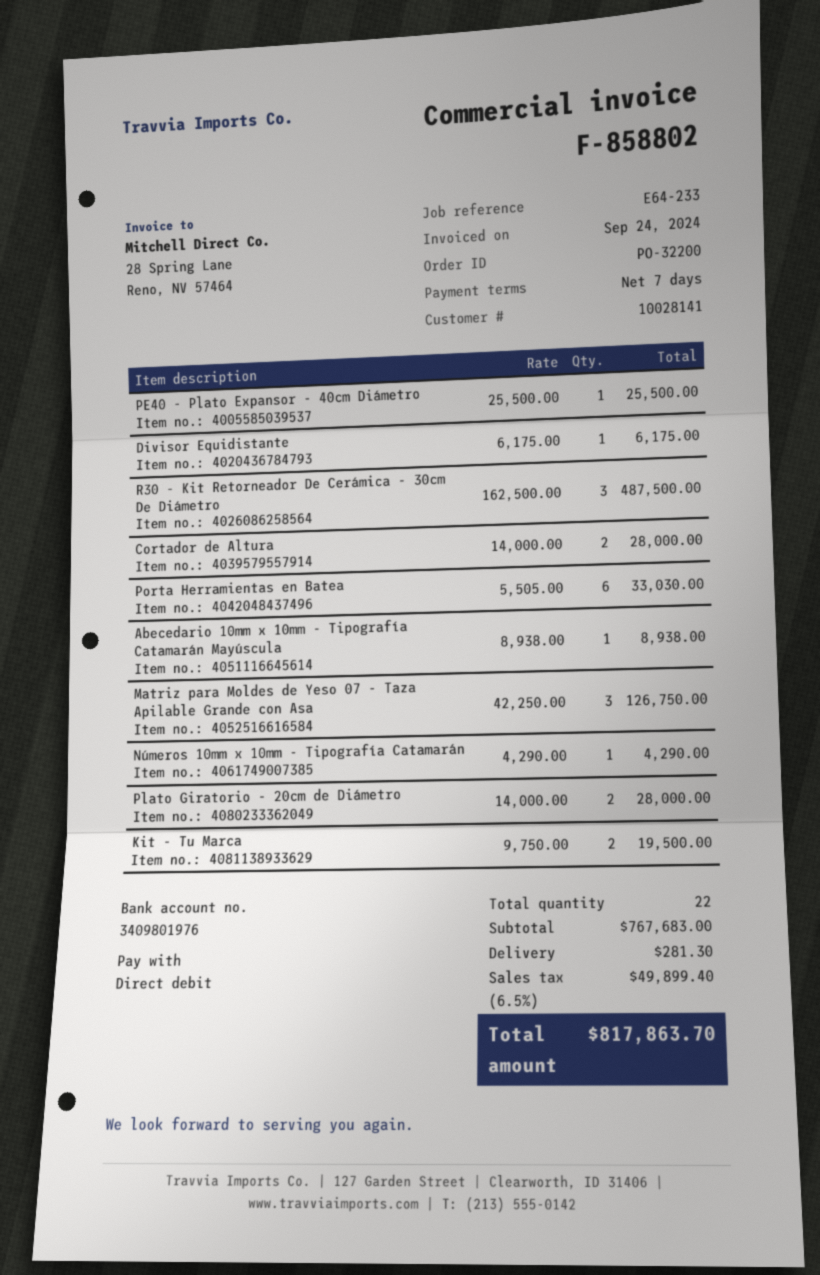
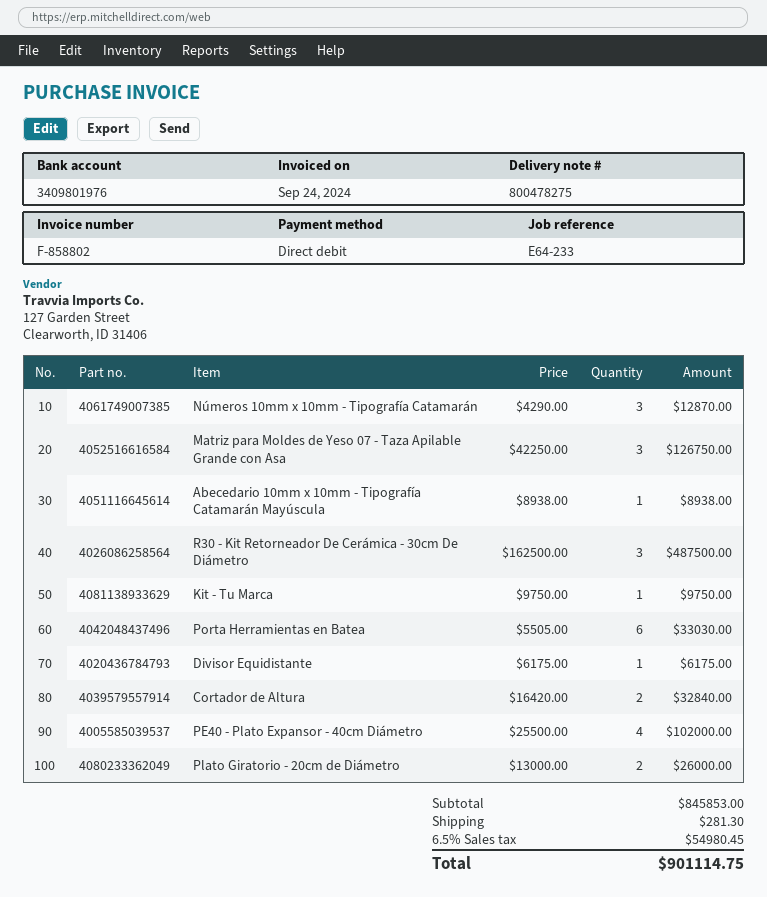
PE40 - Plato Expansor - 40cm Diámetro: 1 x 25500.00 = 25500.00 -> 4 x 25500.00 = 102000.00
Cortador de Altura: 2 x 14000.00 = 28000.00 -> 2 x 16420.00 = 32840.00
Números 10mm x 10mm - Tipografía Catamarán: 1 x 4290.00 = 4290.00 -> 3 x 4290.00 = 12870.00
Plato Giratorio - 20cm de Diámetro: 2 x 14000.00 = 28000.00 -> 2 x 13000.00 = 26000.00
Kit - Tu Marca: 2 x 9750.00 = 19500.00 -> 1 x 9750.00 = 9750.00
subtotal: 767683.00 -> 845853.00
tax: 6.5% = 49899.40 -> 6.5% = 54980.45
total: 817863.70 -> 901114.75

